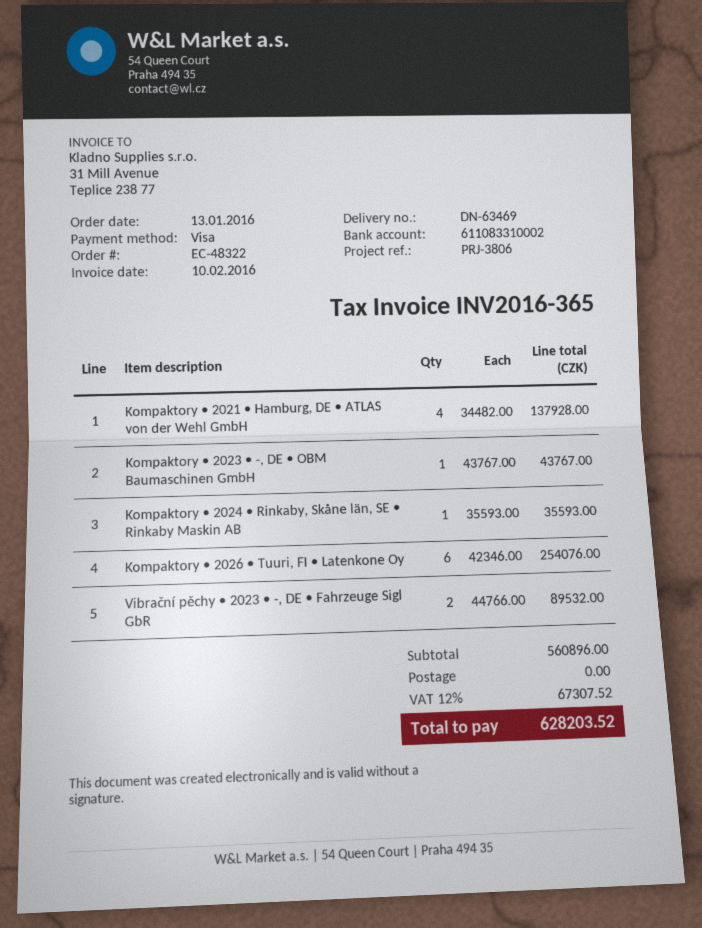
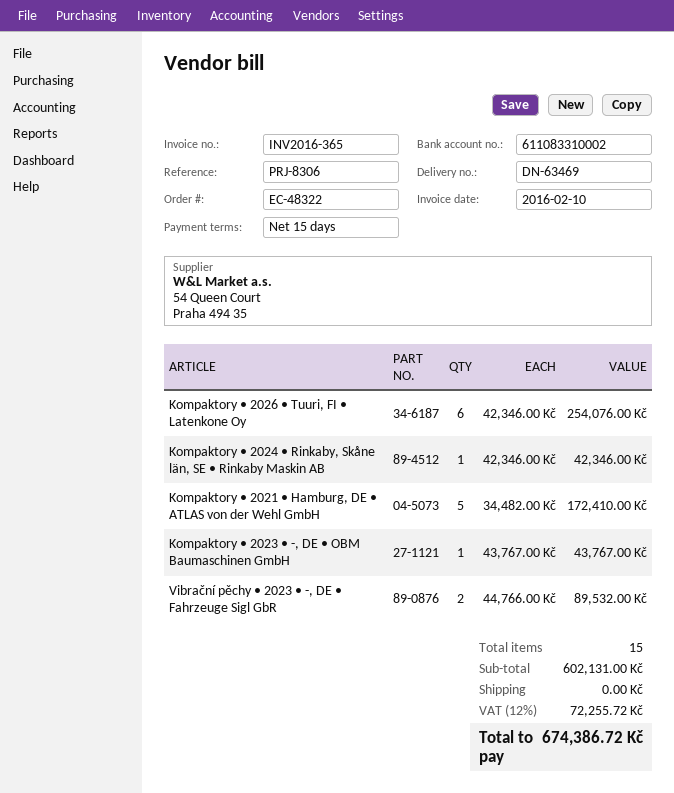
reference: PRJ-3806 -> PRJ-8306
Kompaktory • 2021 • Hamburg, DE • ATLAS von der Wehl GmbH: 4 x 34482.00 = 137928.00 -> 5 x 34482.00 = 172410.00
Kompaktory • 2024 • Rinkaby, Skåne län, SE • Rinkaby Maskin AB: 1 x 35593.00 = 35593.00 -> 1 x 42346.00 = 42346.00
subtotal: 560896.00 -> 602131.00
tax: 12% = 67307.52 -> 12% = 72255.72
total: 628203.52 -> 674386.72

